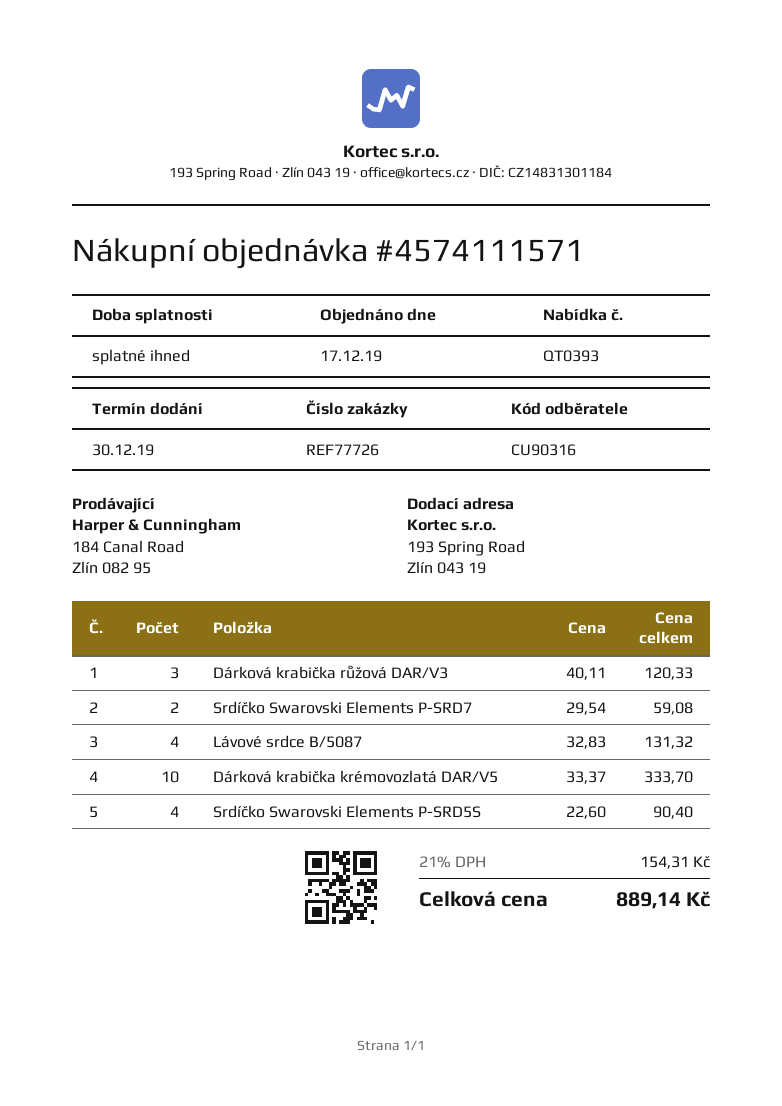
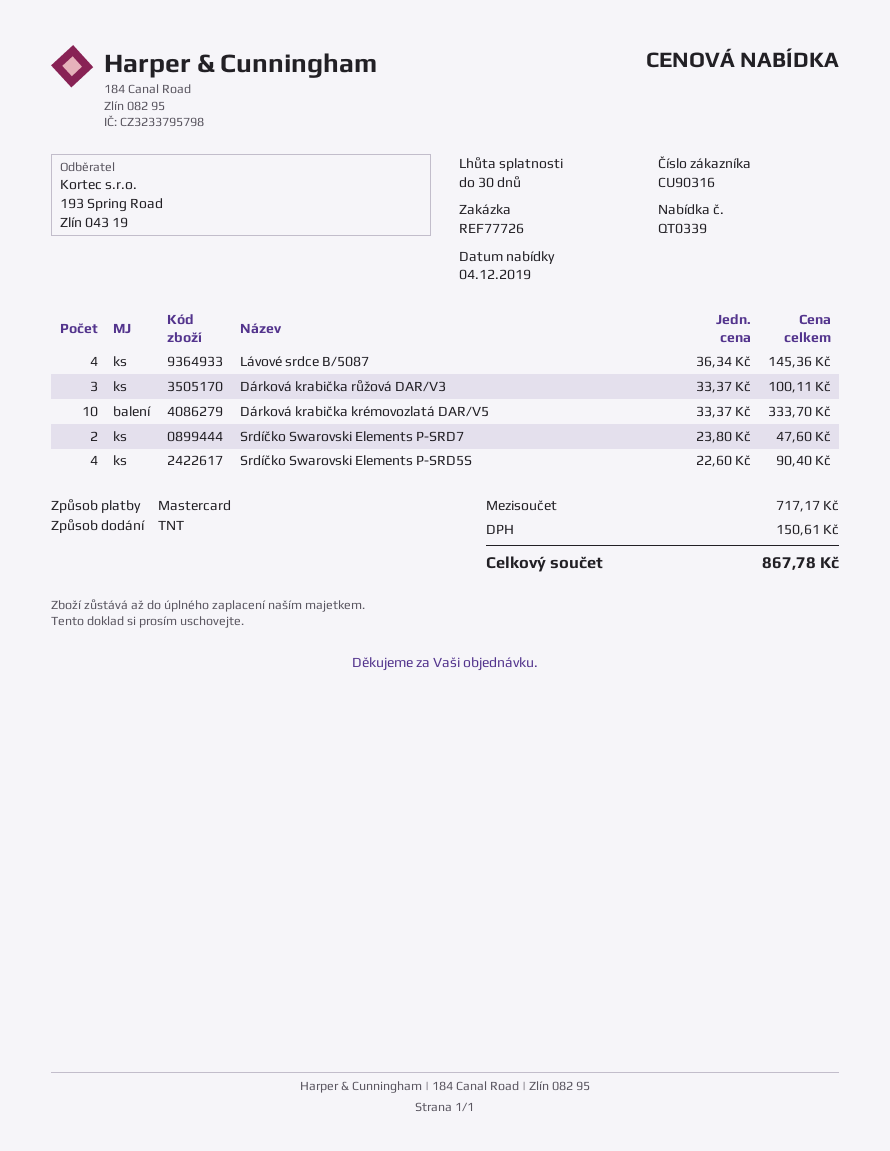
quote number: QT0393 -> QT0339
payment terms: on receipt -> 30 days
Dárková krabička růžová DAR/V3: 3 x 40.11 = 120.33 -> 3 x 33.37 = 100.11
Srdíčko Swarovski Elements P-SRD7: 2 x 29.54 = 59.08 -> 2 x 23.80 = 47.60
Lávové srdce B/5087: 4 x 32.83 = 131.32 -> 4 x 36.34 = 145.36
tax: 154.31 -> 150.61
total: 889.14 -> 867.78

